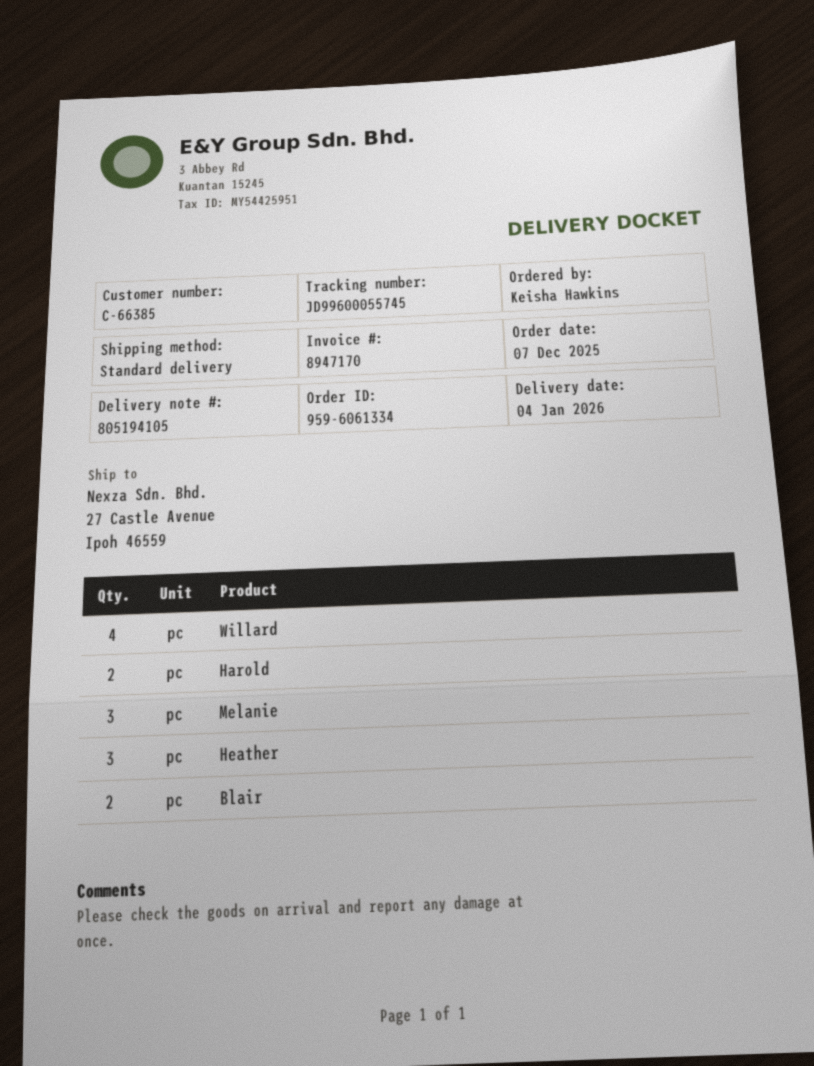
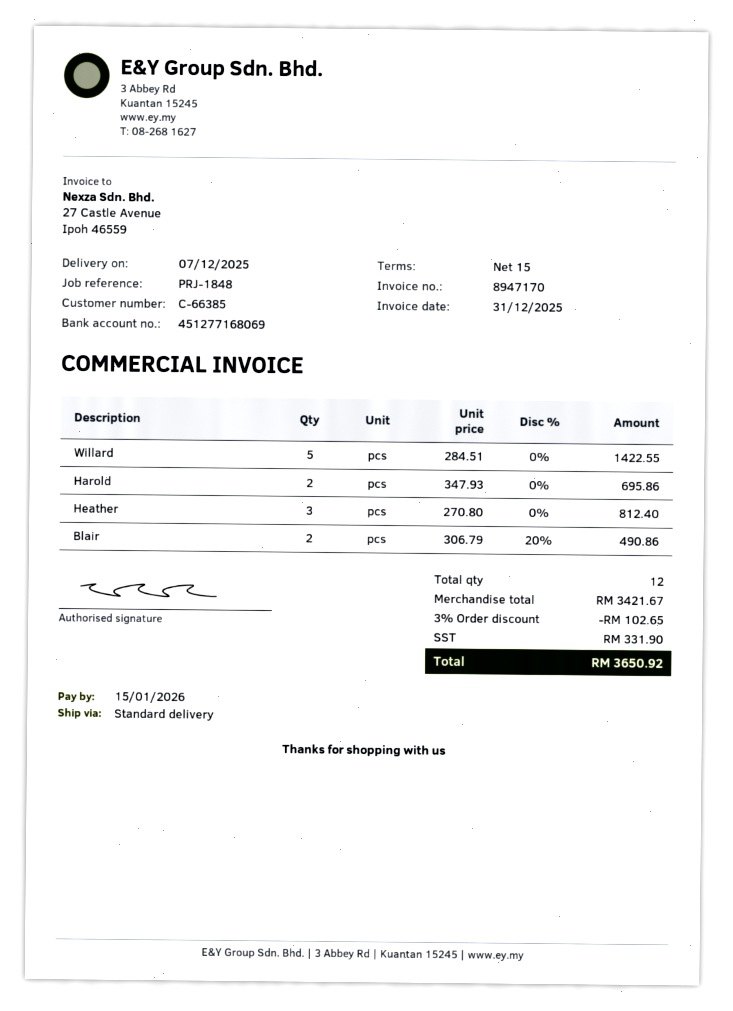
delivery date: 2026-01-04 -> 2025-12-07
Willard: 4 -> 5
Melanie: 3 -> none

